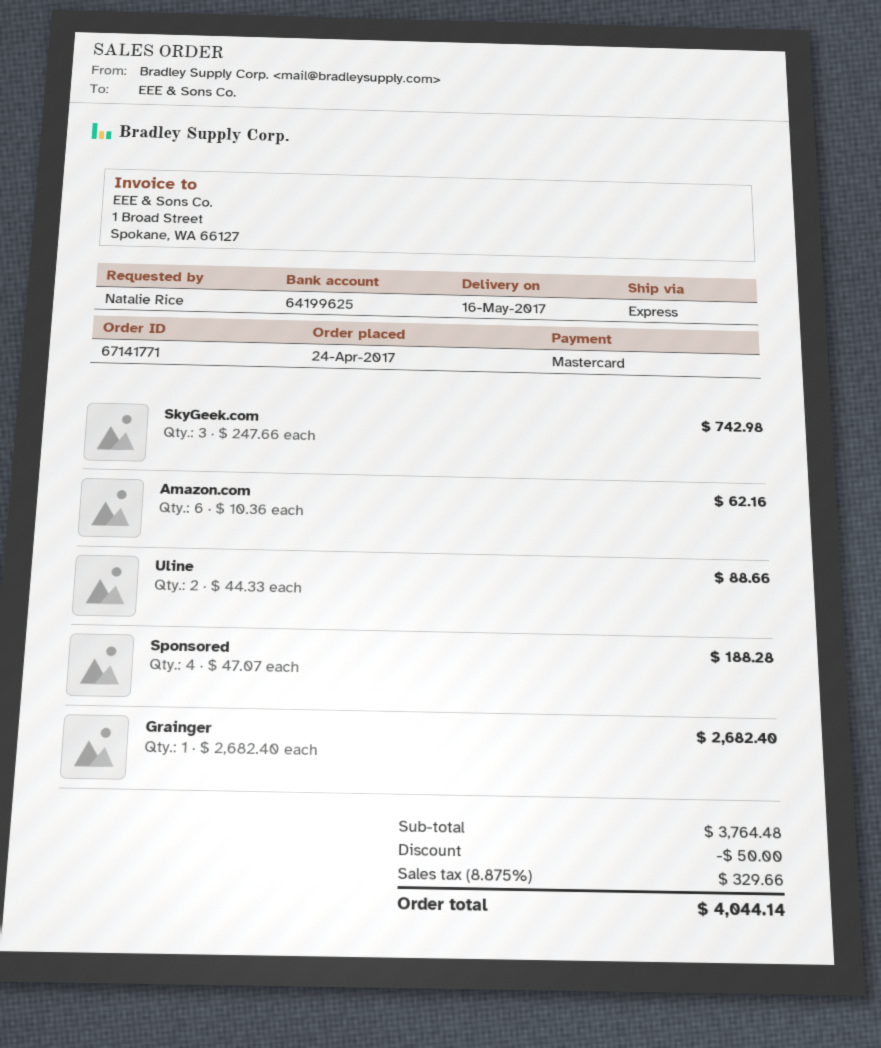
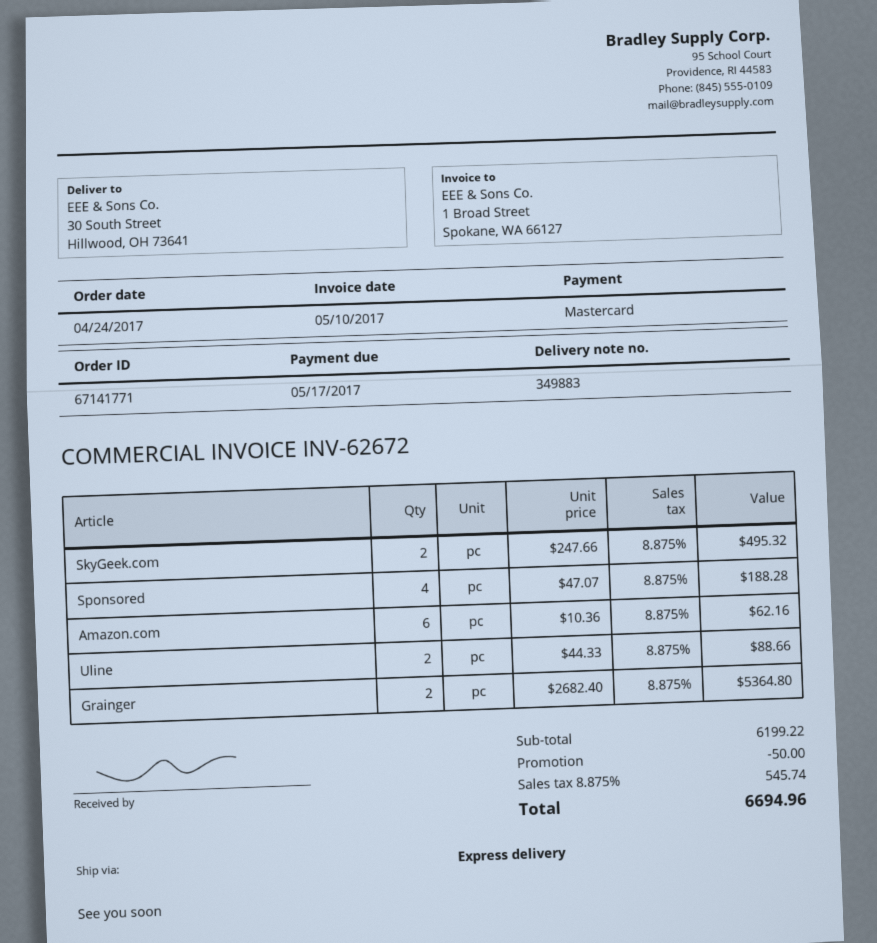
SkyGeek.com: 3 x 247.66 = 742.98 -> 2 x 247.66 = 495.32
Grainger: 1 x 2682.40 = 2682.40 -> 2 x 2682.40 = 5364.80
subtotal: 3764.48 -> 6199.22
tax: 8.875% = 329.66 -> 8.875% = 545.74
total: 4044.14 -> 6694.96

